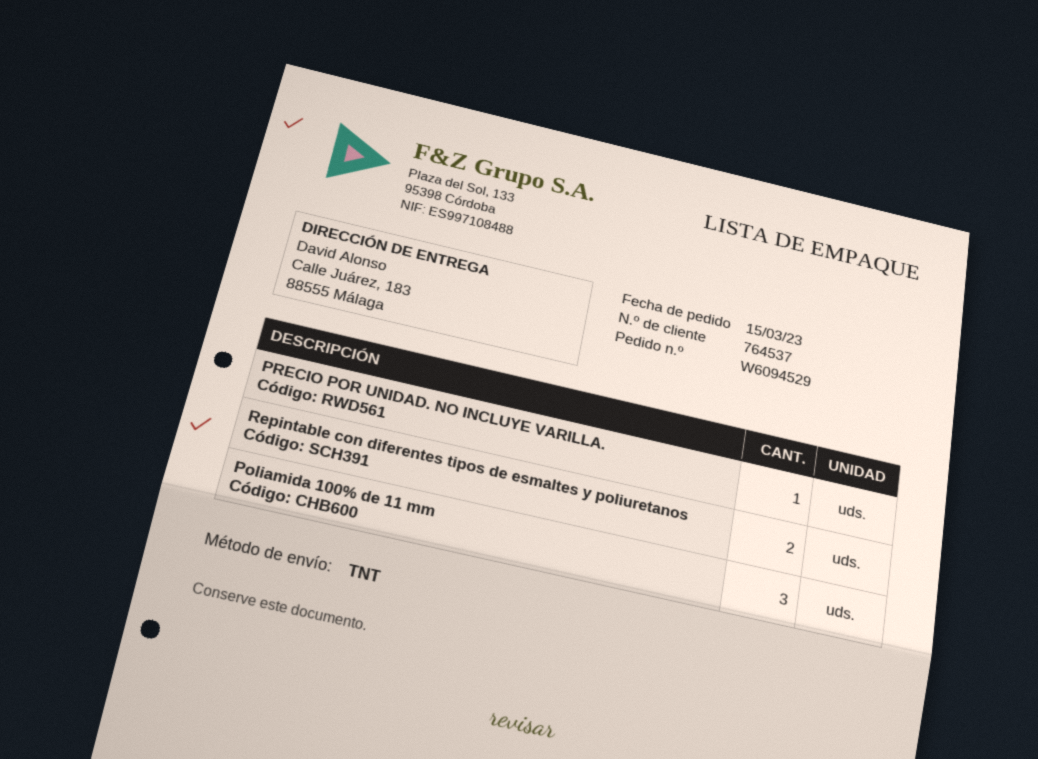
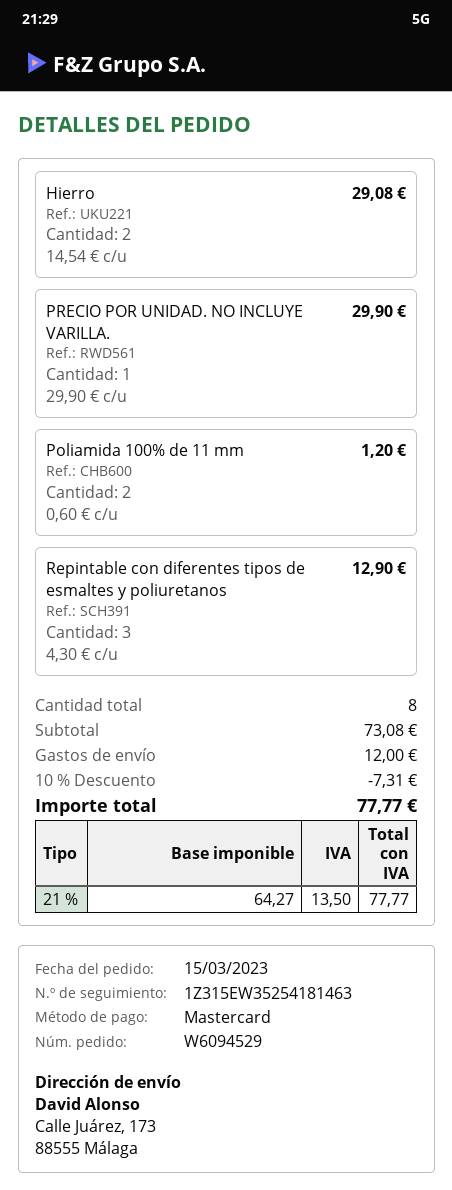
ship to: Calle Juárez, 183, 88555 Málaga -> Calle Juárez, 173, 88555 Málaga
Repintable con diferentes tipos de esmaltes y poliuretanos: 2 -> 3
Poliamida 100% de 11 mm: 3 -> 2
Hierro: none -> 2

